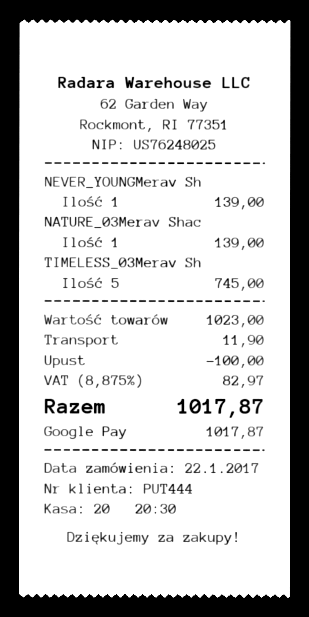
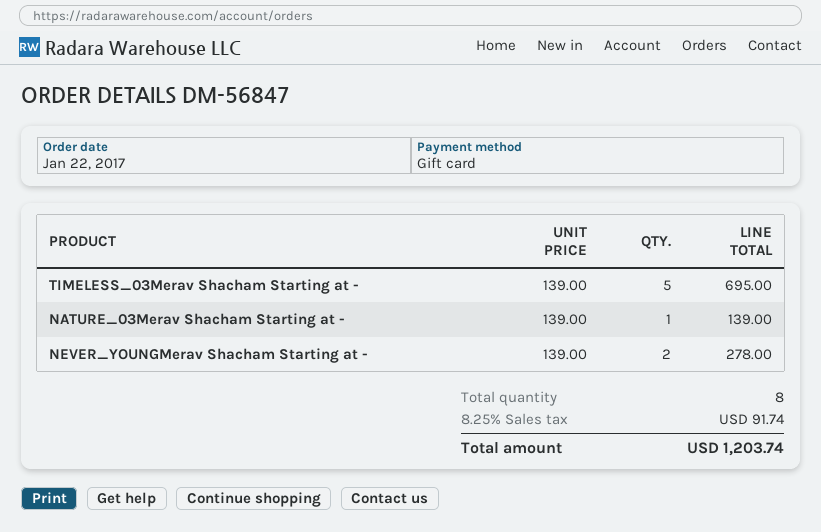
payment method: Google Pay -> gift card
NEVER_YOUNGMerav Sh: 1 for 139.00 -> 2 for 278.00
TIMELESS_03Merav Sh: 5 for 745.00 -> 5 for 695.00
discount: 100.00 -> none
shipping: 11.90 -> none
tax: 8.875% = 82.97 -> 8.25% = 91.74
total: 1017.87 -> 1203.74

